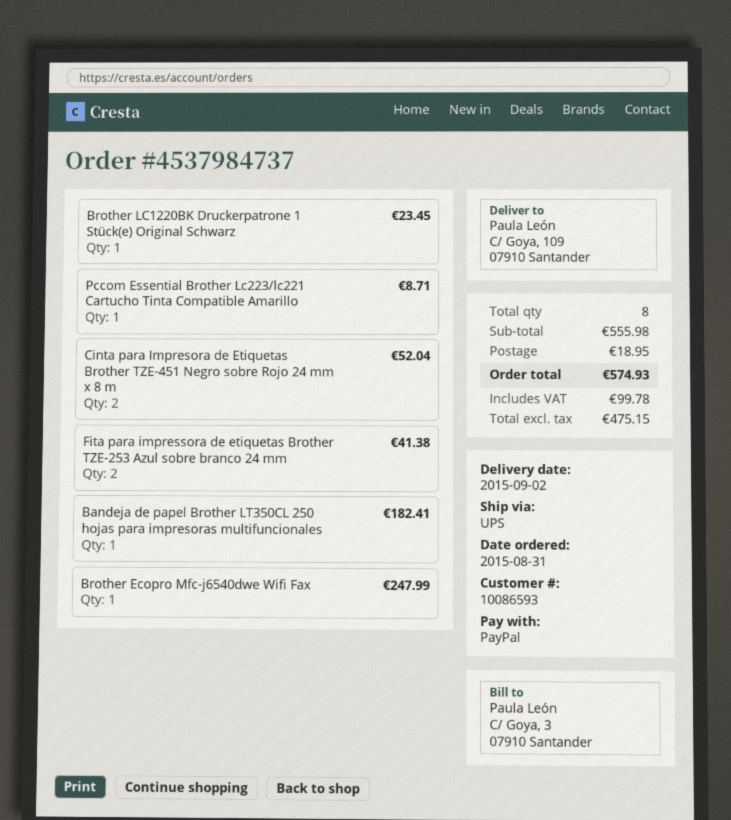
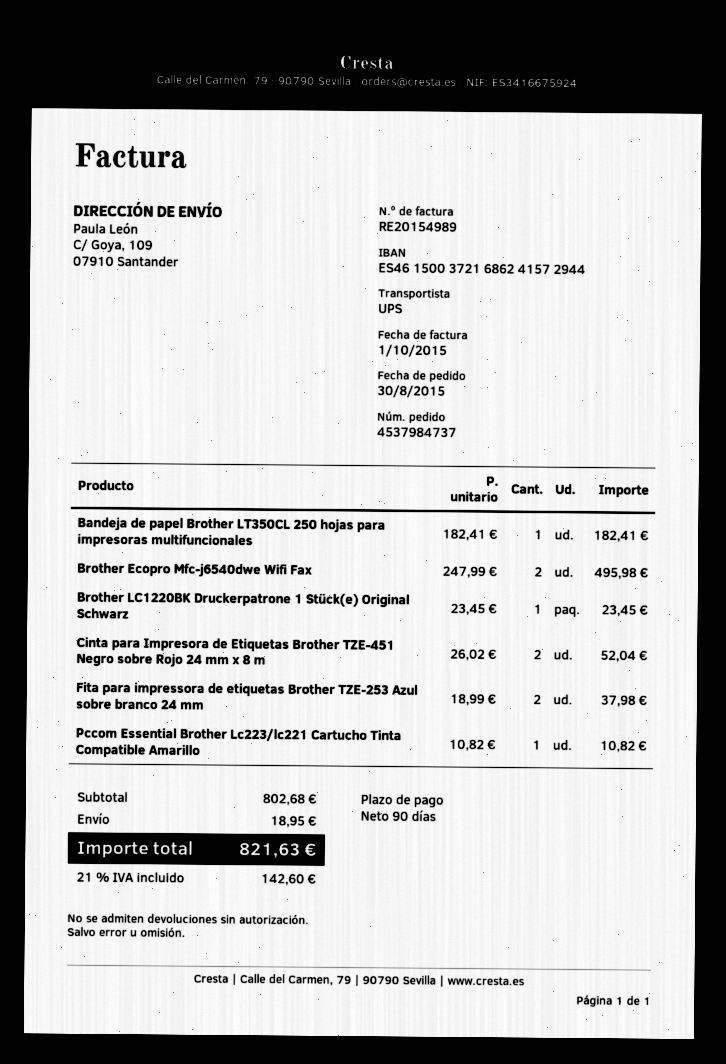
order date: 2015-08-31 -> 2015-08-30
Pccom Essential Brother Lc223/lc221 Cartucho Tinta Compatible Amarillo: 1 for 8.71 -> 1 for 10.82
Fita para impressora de etiquetas Brother TZE-253 Azul sobre branco 24 mm: 2 for 41.38 -> 2 for 37.98
Brother Ecopro Mfc-j6540dwe Wifi Fax: 1 for 247.99 -> 2 for 495.98
subtotal: 555.98 -> 802.68
tax: 99.78 -> 142.60
total: 574.93 -> 821.63

